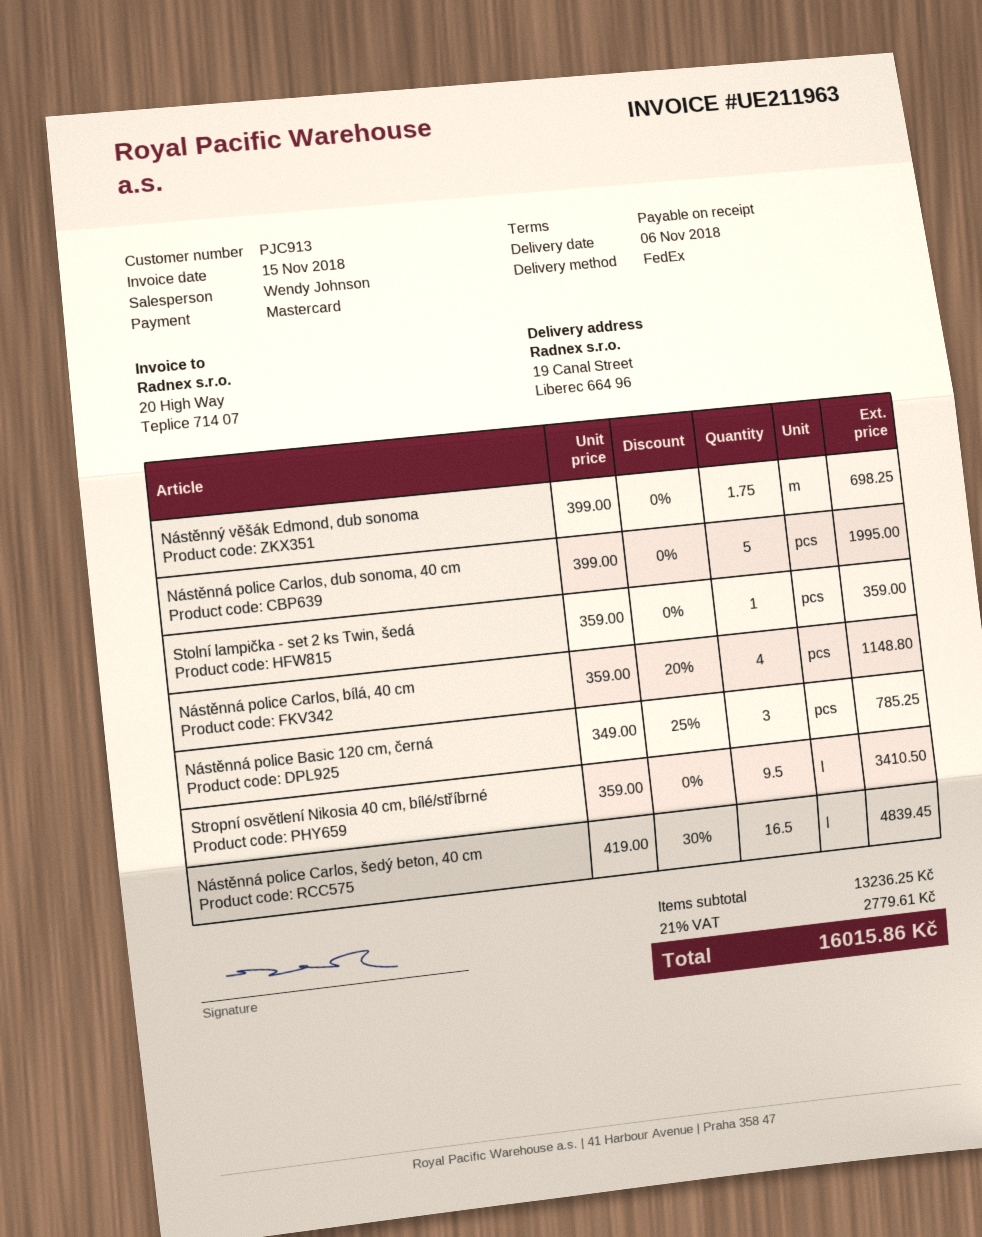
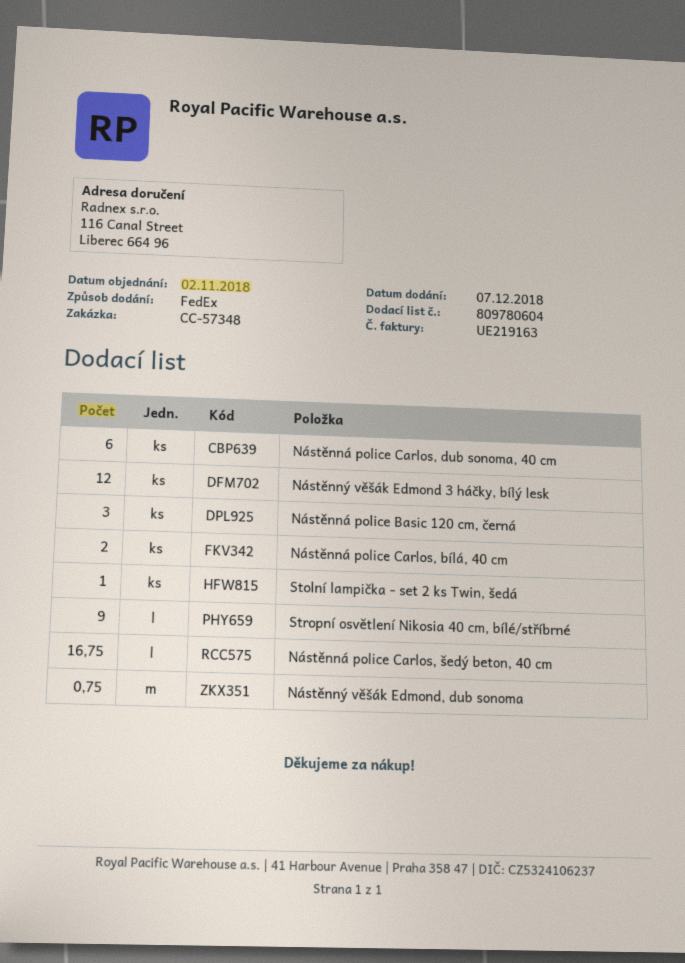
delivery date: 2018-11-06 -> 2018-12-07
invoice number: UE211963 -> UE219163
ship to: 19 Canal Street, Liberec 664 96 -> 116 Canal Street, Liberec 664 96
Nástěnný věšák Edmond, dub sonoma: 1.75 -> 0.75
Nástěnná police Carlos, dub sonoma, 40 cm: 5 -> 6
Nástěnná police Carlos, bílá, 40 cm: 4 -> 2
Stropní osvětlení Nikosia 40 cm, bílé/stříbrné: 9.5 -> 9
Nástěnná police Carlos, šedý beton, 40 cm: 16.5 -> 16.75
Nástěnný věšák Edmond 3 háčky, bílý lesk: none -> 12

